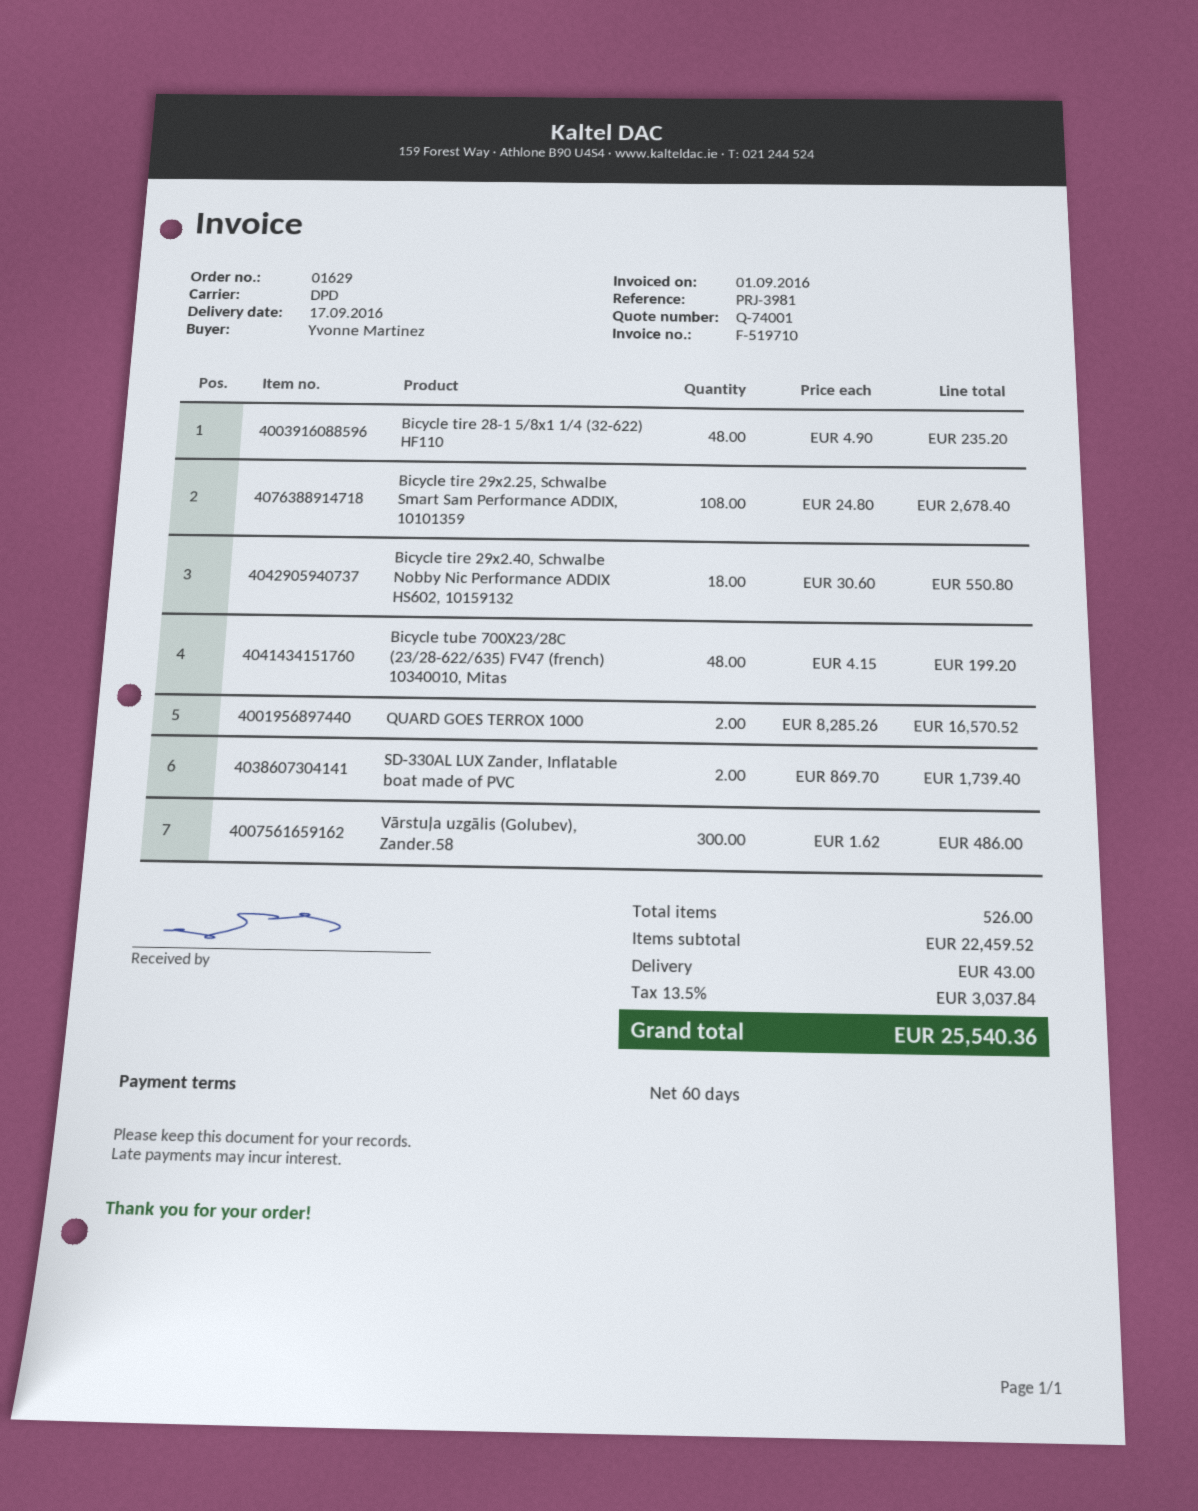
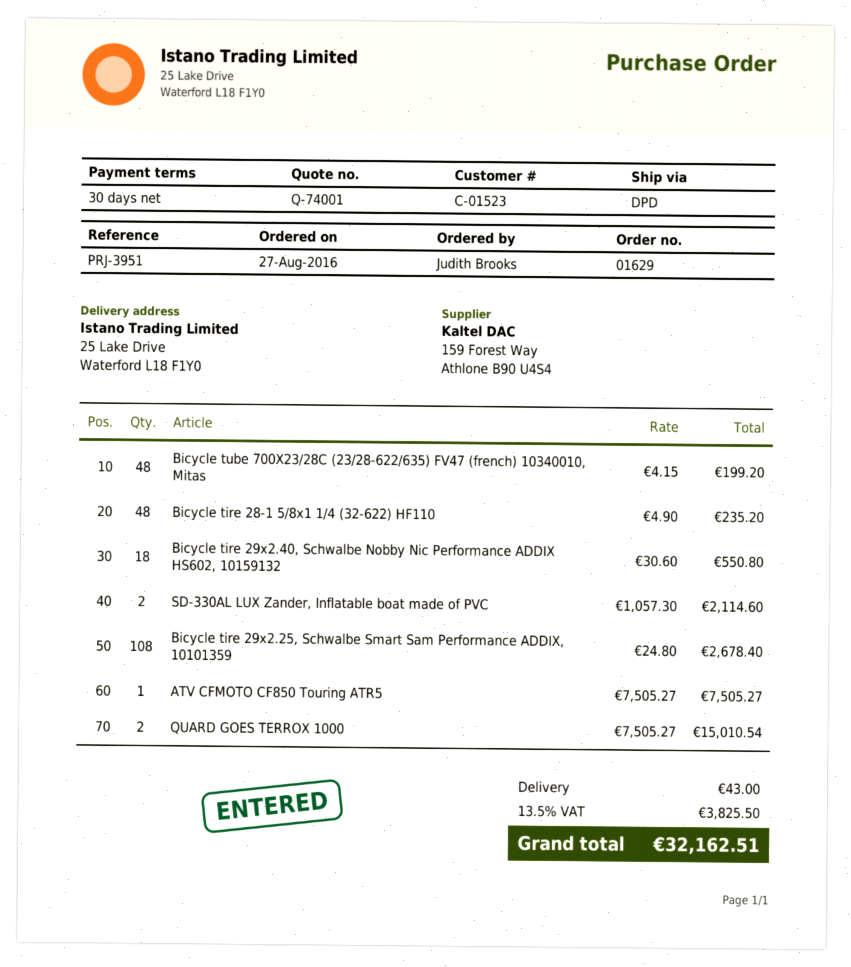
payment terms: 60 days -> 30 days
reference: PRJ-3981 -> PRJ-3951
ordered by: Yvonne Martinez -> Judith Brooks
QUARD GOES TERROX 1000: 2 x 8285.26 = 16570.52 -> 2 x 7505.27 = 15010.54
SD-330AL LUX Zander, Inflatable boat made of PVC: 2 x 869.70 = 1739.40 -> 2 x 1057.30 = 2114.60
Vārstuļa uzgālis (Golubev), Zander.58: 300 x 1.62 = 486.00 -> none
ATV CFMOTO CF850 Touring ATR5: none -> 1 x 7505.27 = 7505.27
tax: 13.5% = 3037.84 -> 13.5% = 3825.50
total: 25540.36 -> 32162.51

